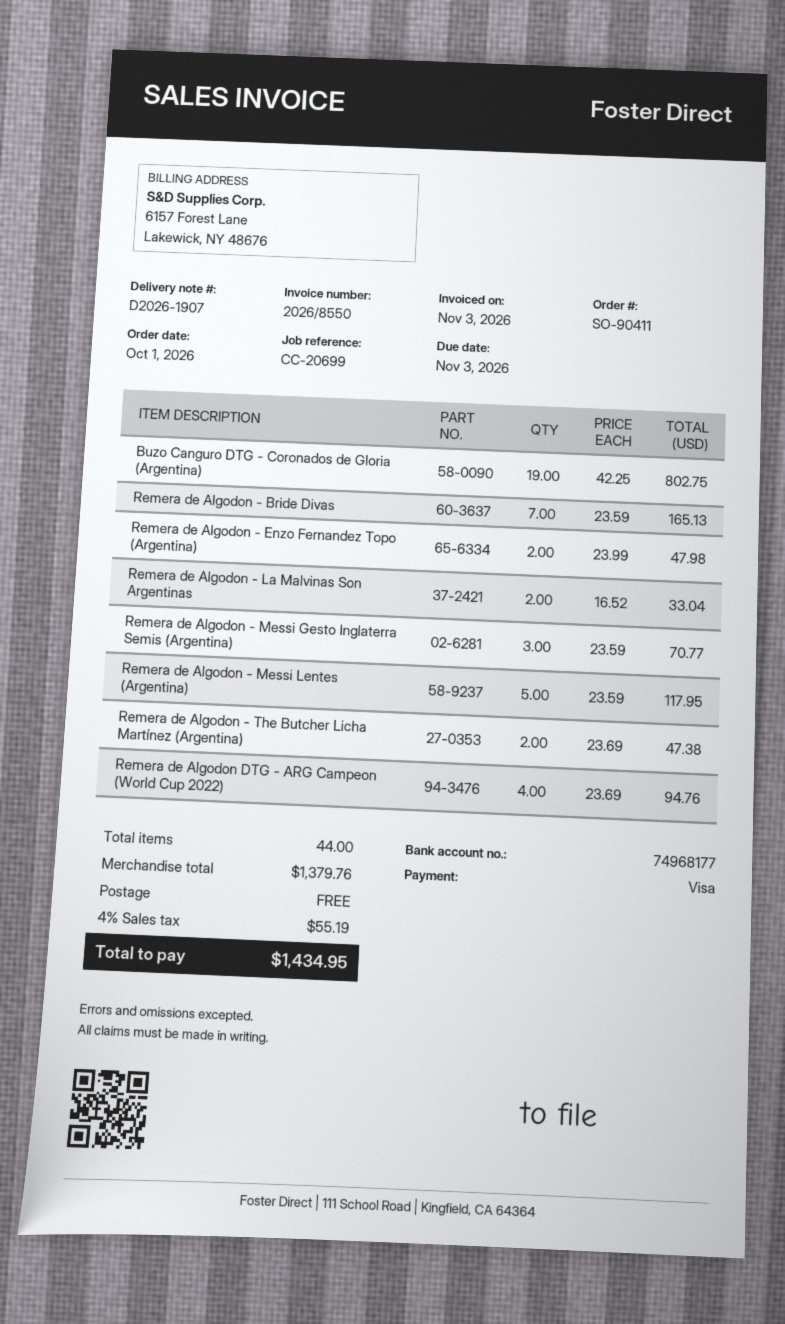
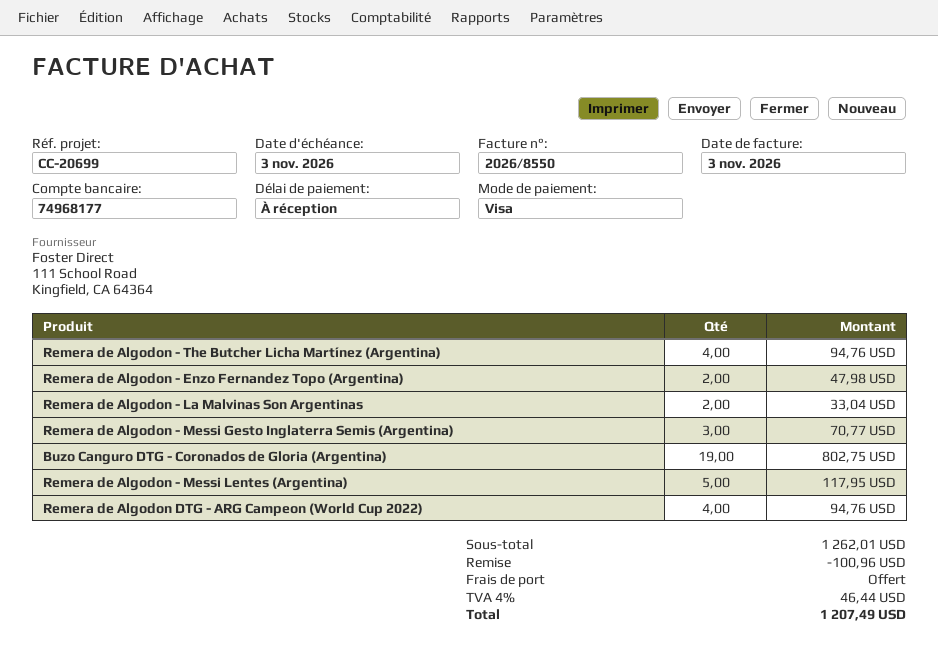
Remera de Algodon - Bride Divas: 7 for 165.13 -> none
Remera de Algodon - The Butcher Licha Martínez (Argentina): 2 for 47.38 -> 4 for 94.76
subtotal: 1379.76 -> 1262.01
discount: none -> 100.96
tax: 4% = 55.19 -> 4% = 46.44
total: 1434.95 -> 1207.49

